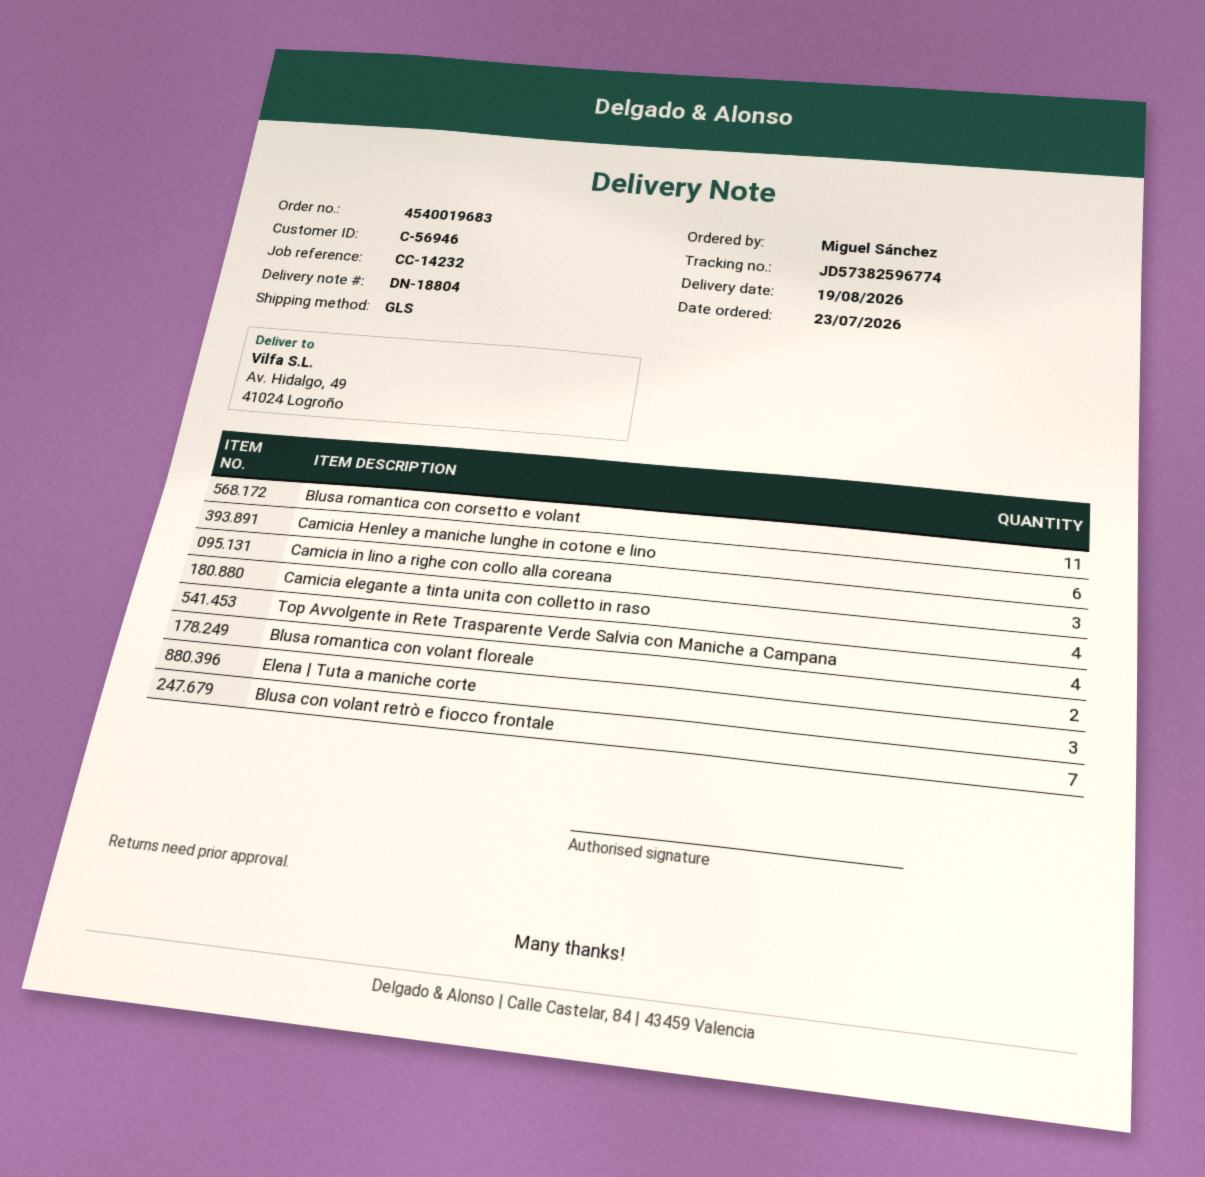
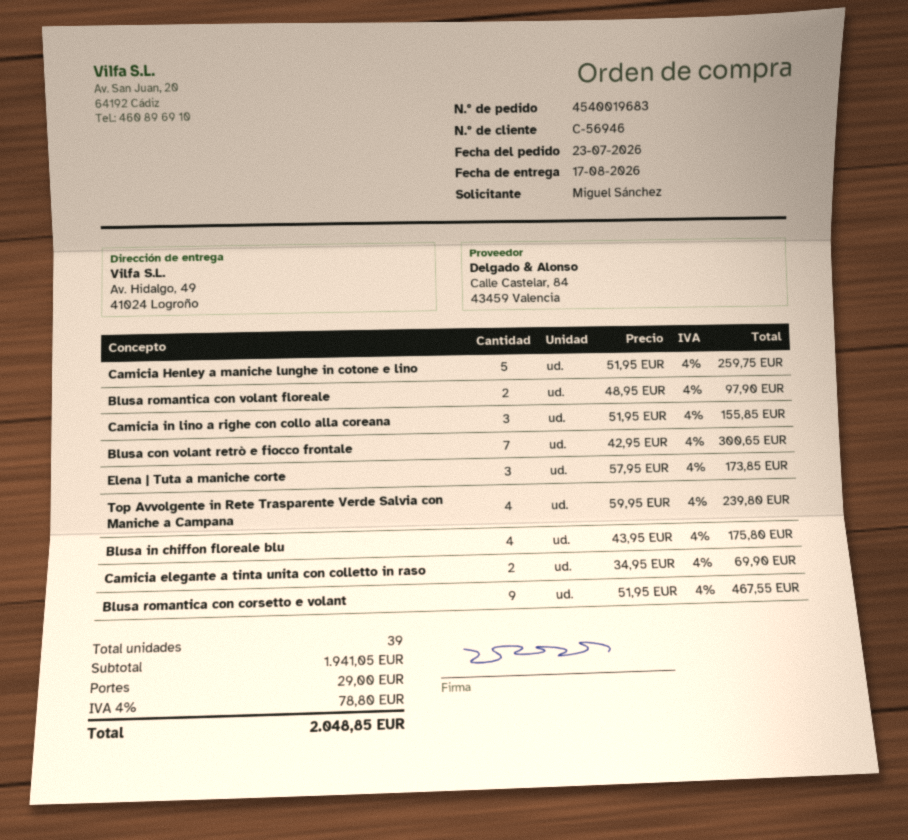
delivery date: 2026-08-19 -> 2026-08-17
Blusa romantica con corsetto e volant: 11 -> 9
Camicia Henley a maniche lunghe in cotone e lino: 6 -> 5
Camicia elegante a tinta unita con colletto in raso: 4 -> 2
Blusa in chiffon floreale blu: none -> 4

